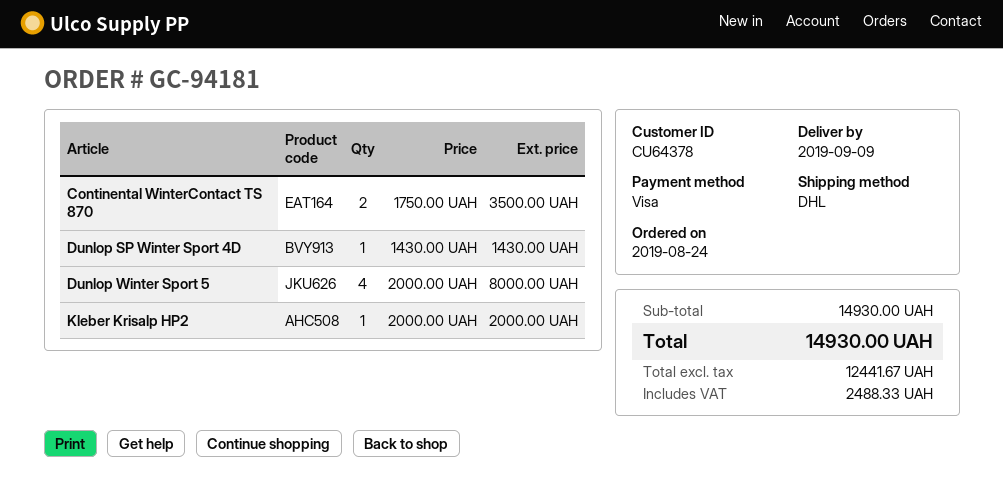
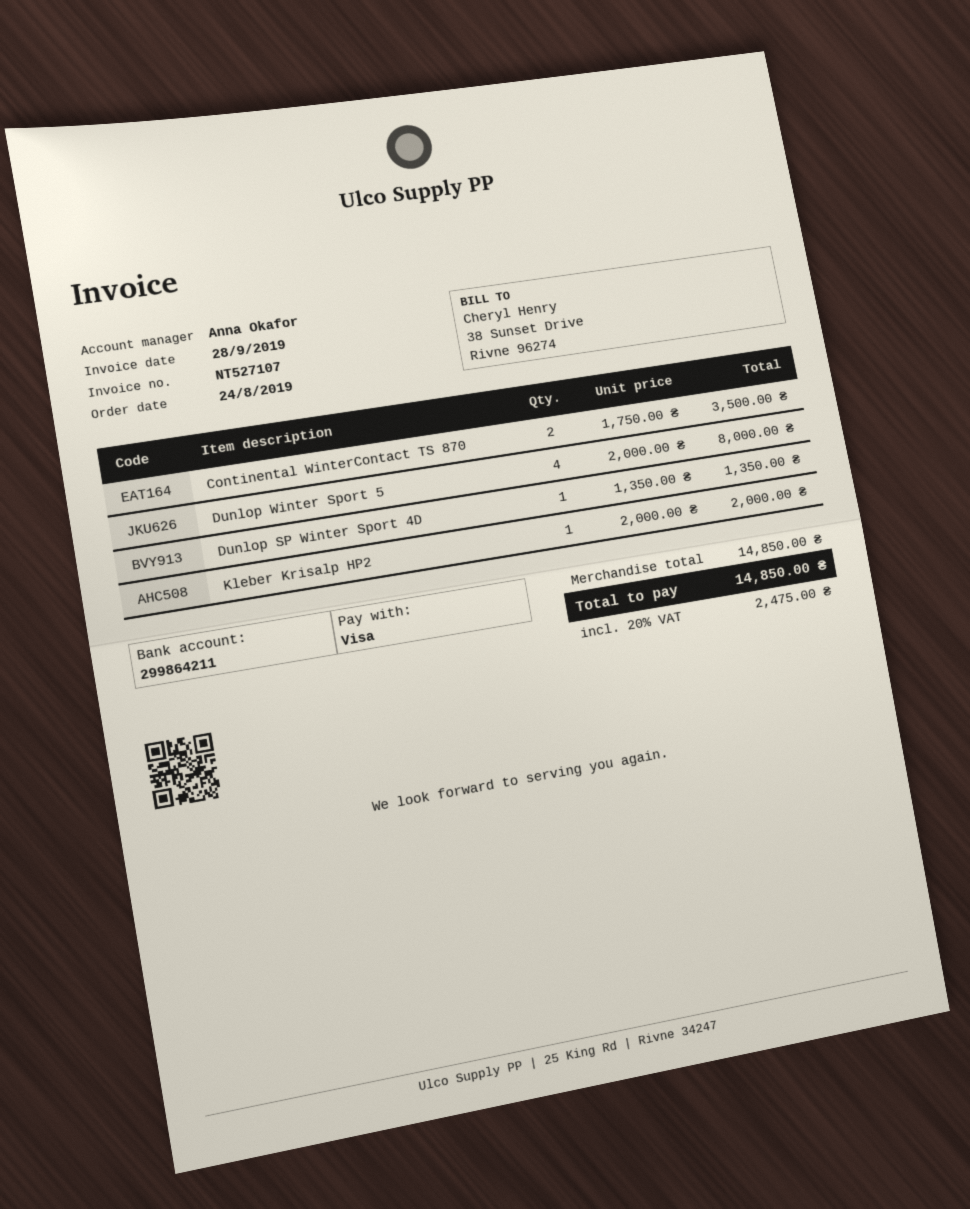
Dunlop SP Winter Sport 4D: 1 x 1430.00 = 1430.00 -> 1 x 1350.00 = 1350.00
subtotal: 14930.00 -> 14850.00
tax: 2488.33 -> 2475.00
total: 14930.00 -> 14850.00

